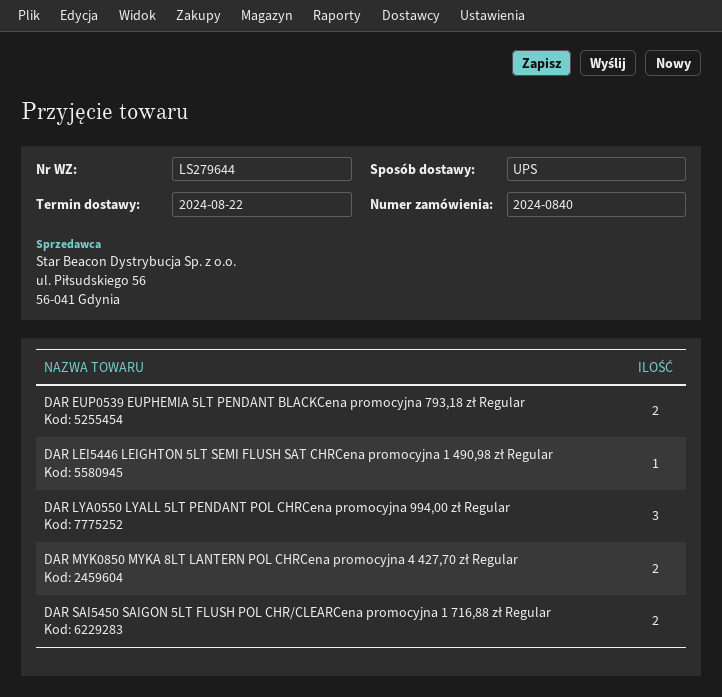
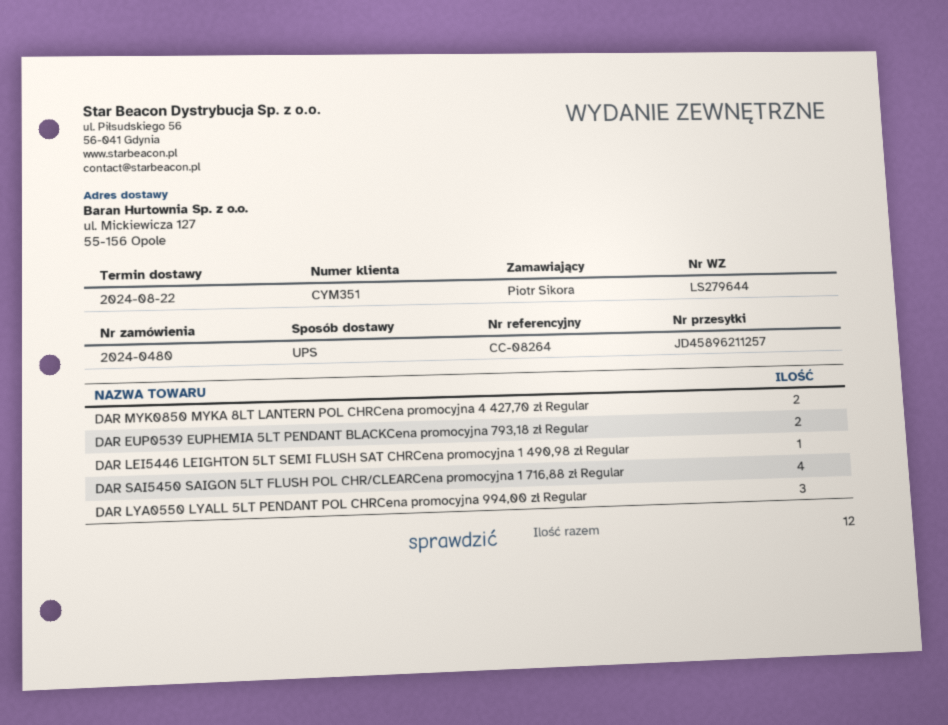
order number: 2024-0840 -> 2024-0480
DAR SAI5450 SAIGON 5LT FLUSH POL CHR/CLEARCena promocyjna 1 716,88 zł Regular: 2 -> 4

